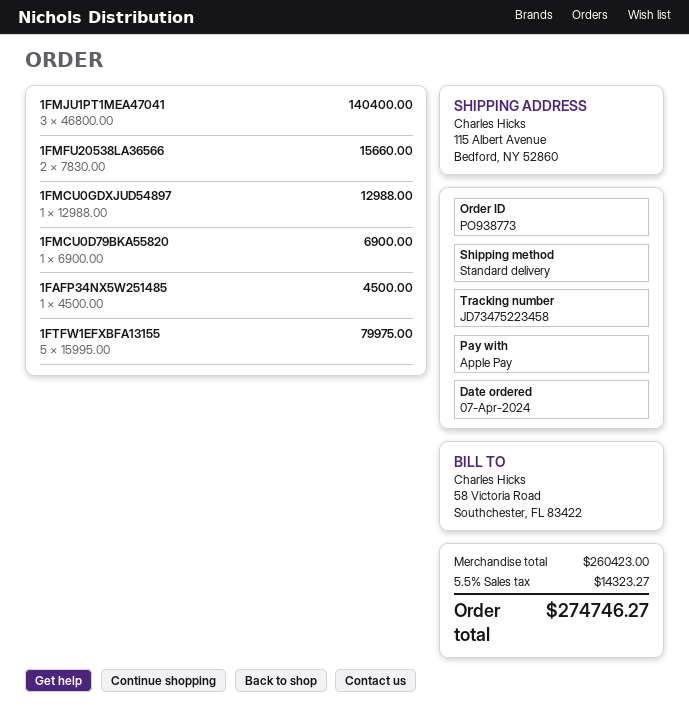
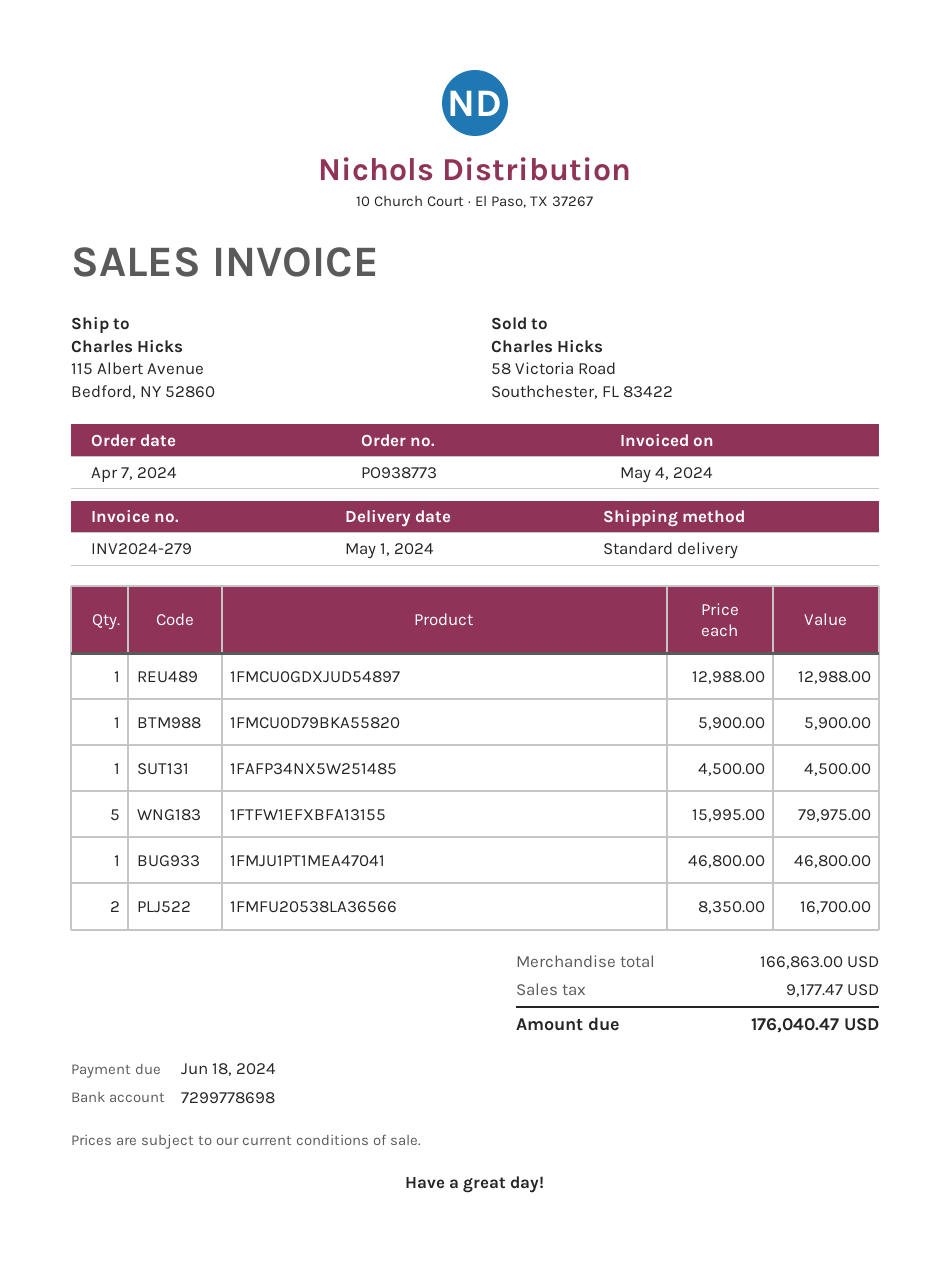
1FMJU1PT1MEA47041: 3 x 46800.00 = 140400.00 -> 1 x 46800.00 = 46800.00
1FMFU20538LA36566: 2 x 7830.00 = 15660.00 -> 2 x 8350.00 = 16700.00
1FMCU0D79BKA55820: 1 x 6900.00 = 6900.00 -> 1 x 5900.00 = 5900.00
subtotal: 260423.00 -> 166863.00
tax: 14323.27 -> 9177.47
total: 274746.27 -> 176040.47

